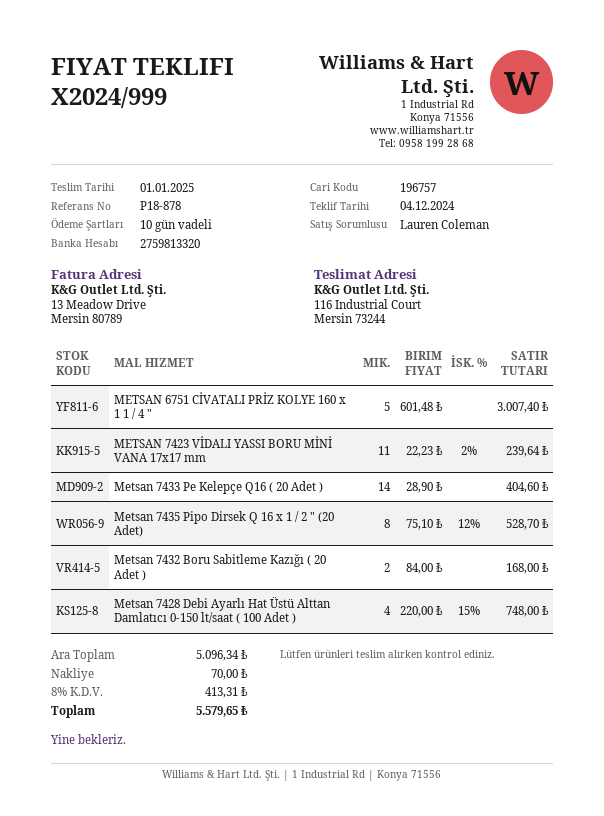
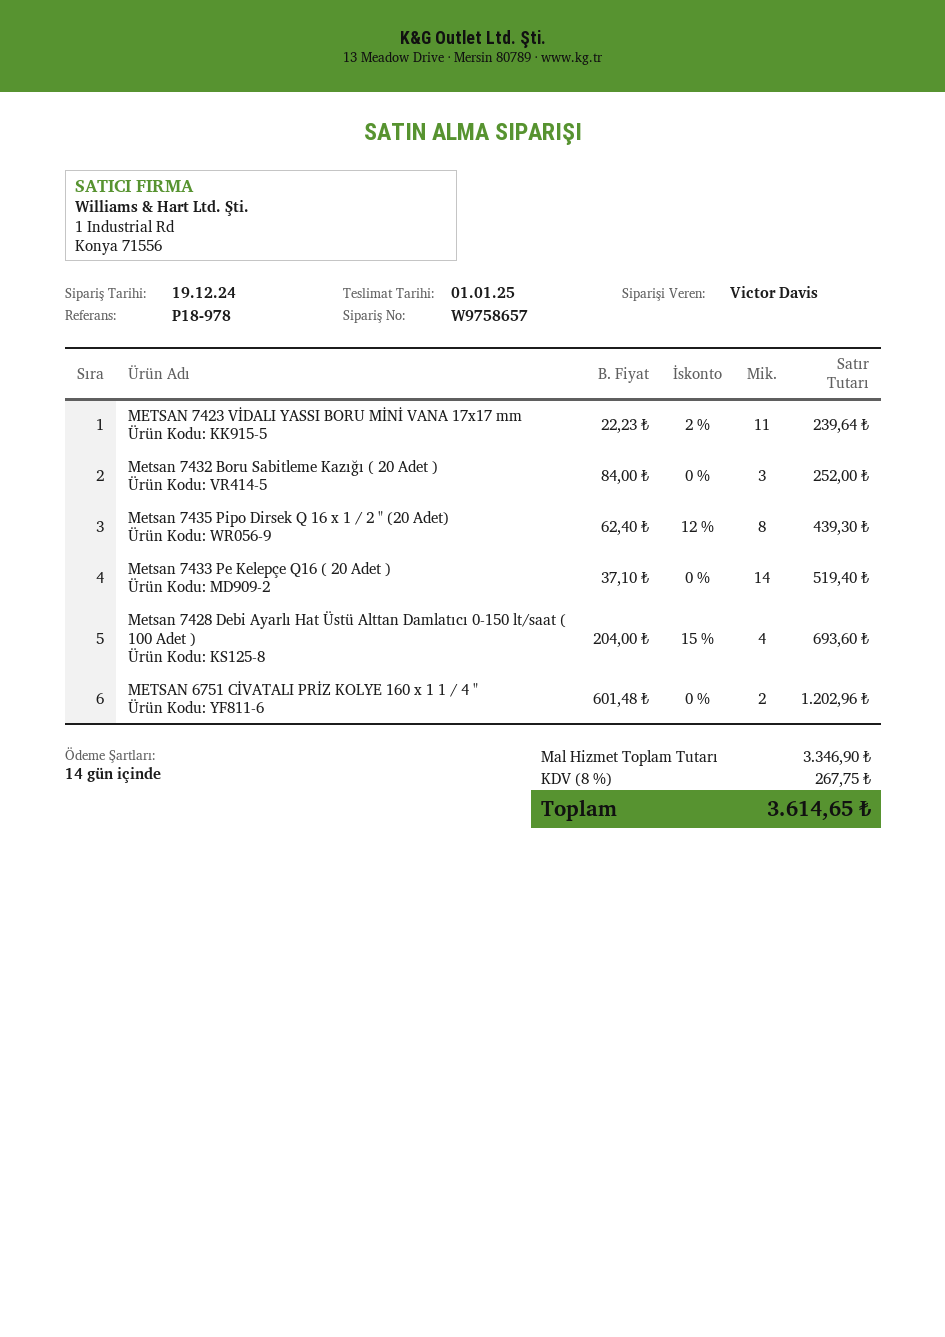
payment terms: 10 days -> 14 days
reference: P18-878 -> P18-978
METSAN 6751 CİVATALI PRİZ KOLYE 160 x 1 1 / 4 ": 5 x 601.48 = 3007.40 -> 2 x 601.48 = 1202.96
Metsan 7433 Pe Kelepçe Q16 ( 20 Adet ): 14 x 28.90 = 404.60 -> 14 x 37.10 = 519.40
Metsan 7435 Pipo Dirsek Q 16 x 1 / 2 " (20 Adet): 8 x 75.10 - 12% = 528.70 -> 8 x 62.40 - 12% = 439.30
Metsan 7432 Boru Sabitleme Kazığı ( 20 Adet ): 2 x 84.00 = 168.00 -> 3 x 84.00 = 252.00
Metsan 7428 Debi Ayarlı Hat Üstü Alttan Damlatıcı 0-150 lt/saat ( 100 Adet ): 4 x 220.00 - 15% = 748.00 -> 4 x 204.00 - 15% = 693.60
subtotal: 5096.34 -> 3346.90
shipping: 70.00 -> none
tax: 8% = 413.31 -> 8% = 267.75
total: 5579.65 -> 3614.65

